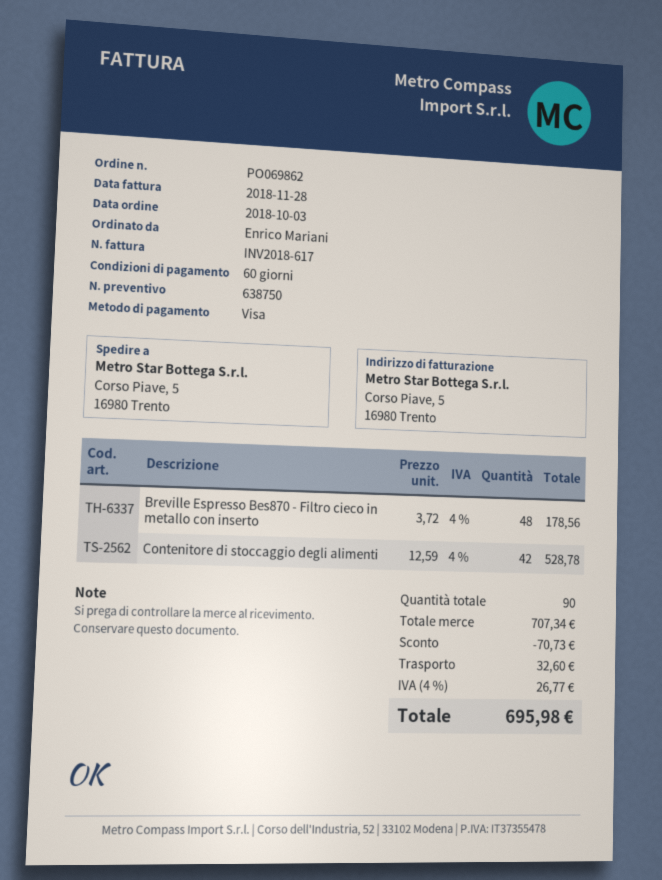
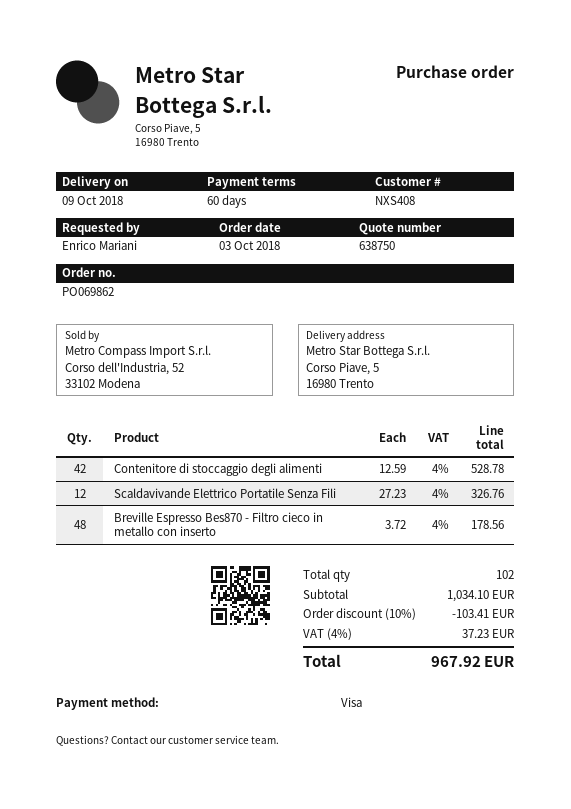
Scaldavivande Elettrico Portatile Senza Fili: none -> 12 x 27.23 = 326.76
total quantity: 90 -> 102
subtotal: 707.34 -> 1034.10
discount: 70.73 -> 103.41
shipping: 32.60 -> none
tax: 4% = 26.77 -> 4% = 37.23
total: 695.98 -> 967.92

